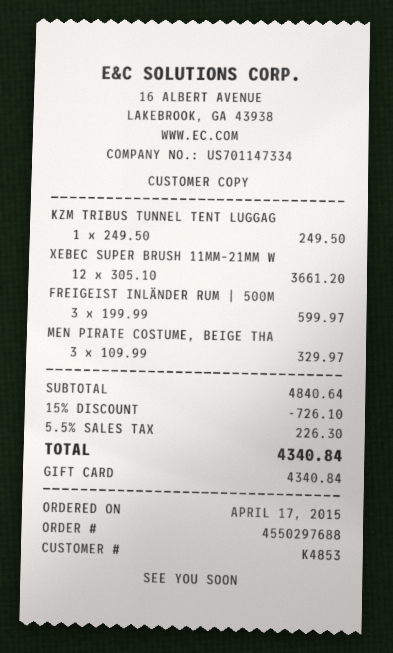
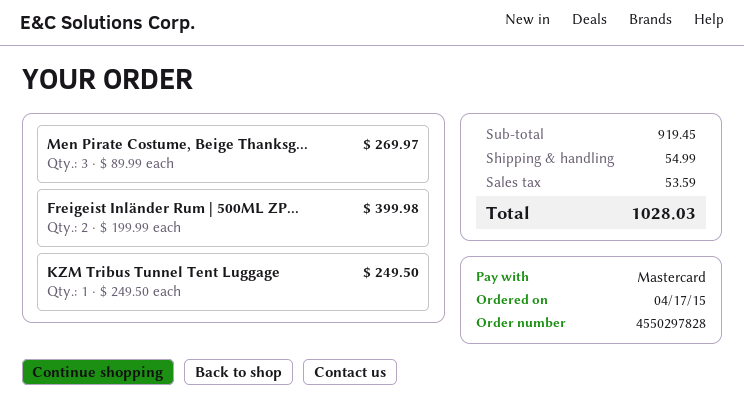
order number: 4550297688 -> 4550297828
payment method: gift card -> Mastercard
XEBEC SUPER BRUSH 11MM–21MM W: 12 x 305.10 = 3661.20 -> none
FREIGEIST INLÄNDER RUM | 500M: 3 x 199.99 = 599.97 -> 2 x 199.99 = 399.98
MEN PIRATE COSTUME, BEIGE THA: 3 x 109.99 = 329.97 -> 3 x 89.99 = 269.97
subtotal: 4840.64 -> 919.45
discount: 15% = 726.10 -> none
shipping: none -> 54.99
tax: 226.30 -> 53.59
total: 4340.84 -> 1028.03

